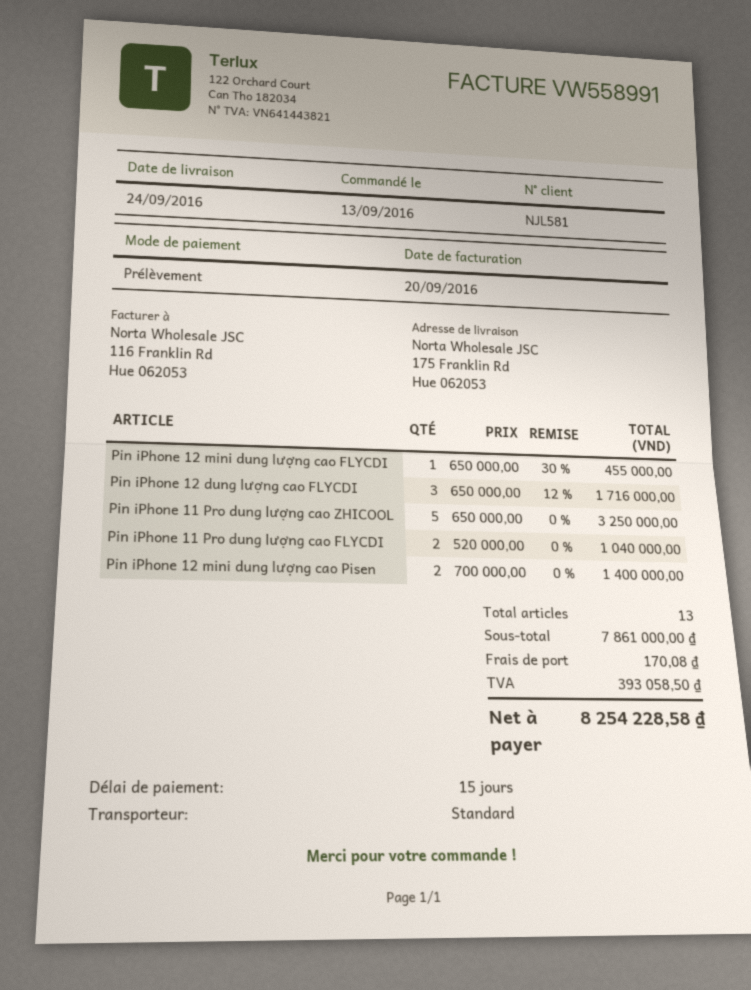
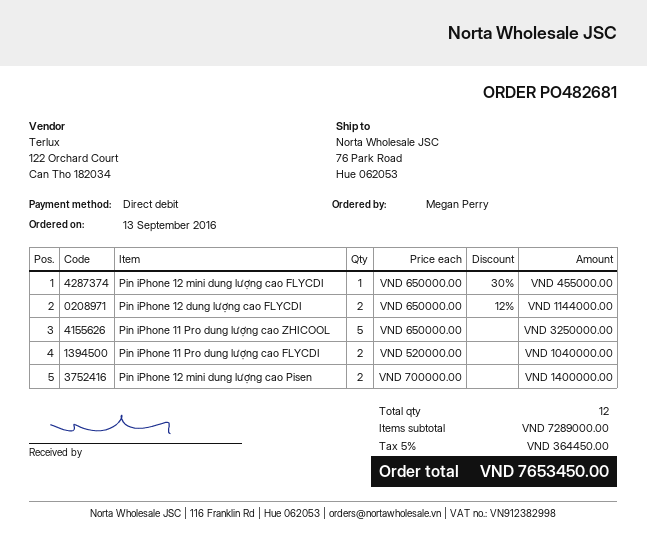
ship to: 175 Franklin Rd, Hue 062053 -> 76 Park Road, Hue 062053
Pin iPhone 12 dung lượng cao FLYCDI: 3 x 650000.00 - 12% = 1716000.00 -> 2 x 650000.00 - 12% = 1144000.00
total quantity: 13 -> 12
subtotal: 7861000.00 -> 7289000.00
shipping: 170.08 -> none
tax: 393058.50 -> 364450.00
total: 8254228.58 -> 7653450.00

